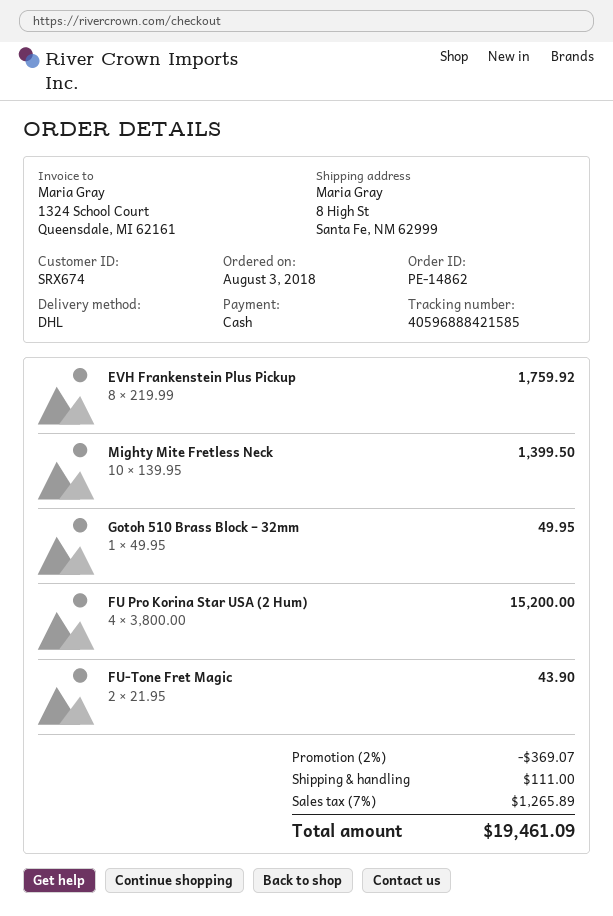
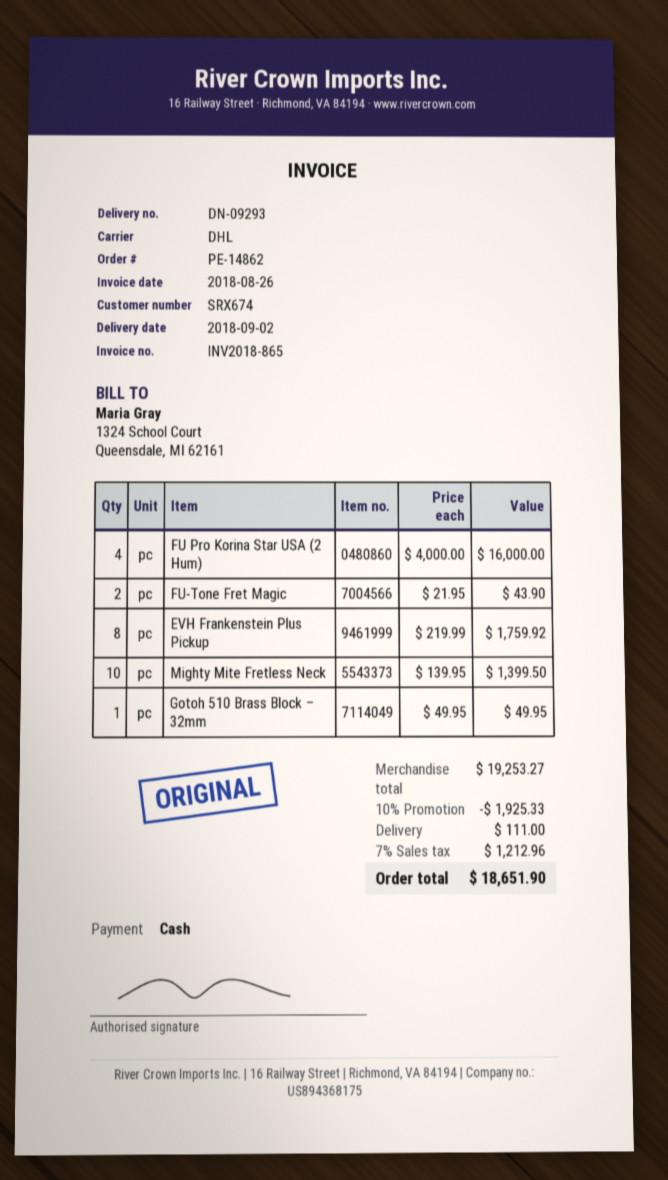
FU Pro Korina Star USA (2 Hum): 4 x 3800.00 = 15200.00 -> 4 x 4000.00 = 16000.00
discount: 2% = 369.07 -> 10% = 1925.33
tax: 7% = 1265.89 -> 7% = 1212.96
total: 19461.09 -> 18651.90

